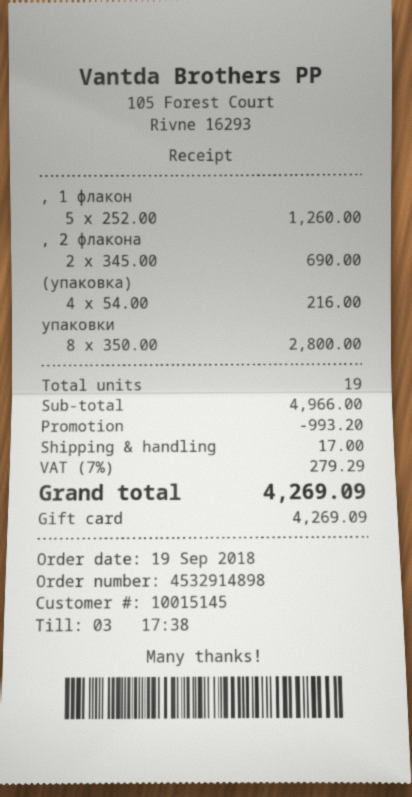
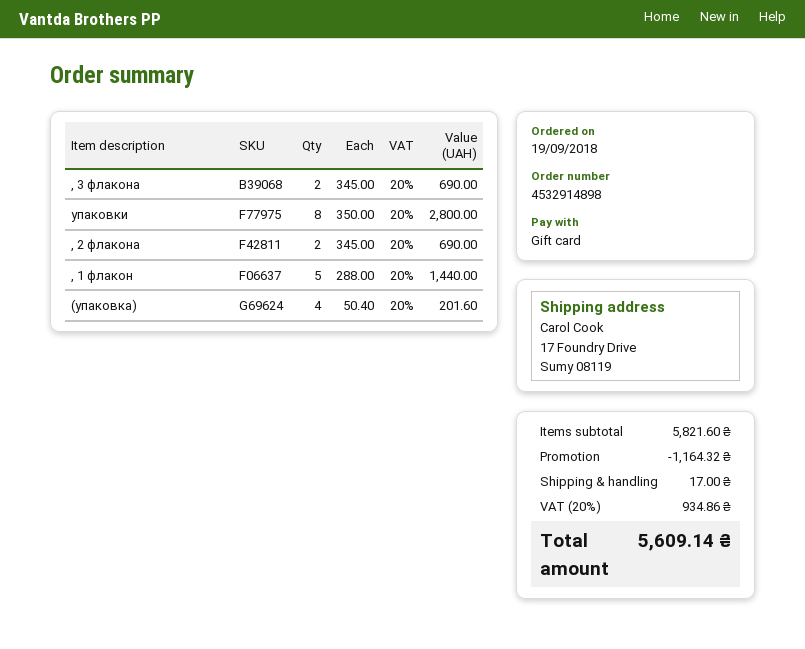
, 1 флакон: 5 x 252.00 = 1260.00 -> 5 x 288.00 = 1440.00
(упаковка): 4 x 54.00 = 216.00 -> 4 x 50.40 = 201.60
, 3 флакона: none -> 2 x 345.00 = 690.00
subtotal: 4966.00 -> 5821.60
discount: 993.20 -> 1164.32
tax: 7% = 279.29 -> 20% = 934.86
total: 4269.09 -> 5609.14

